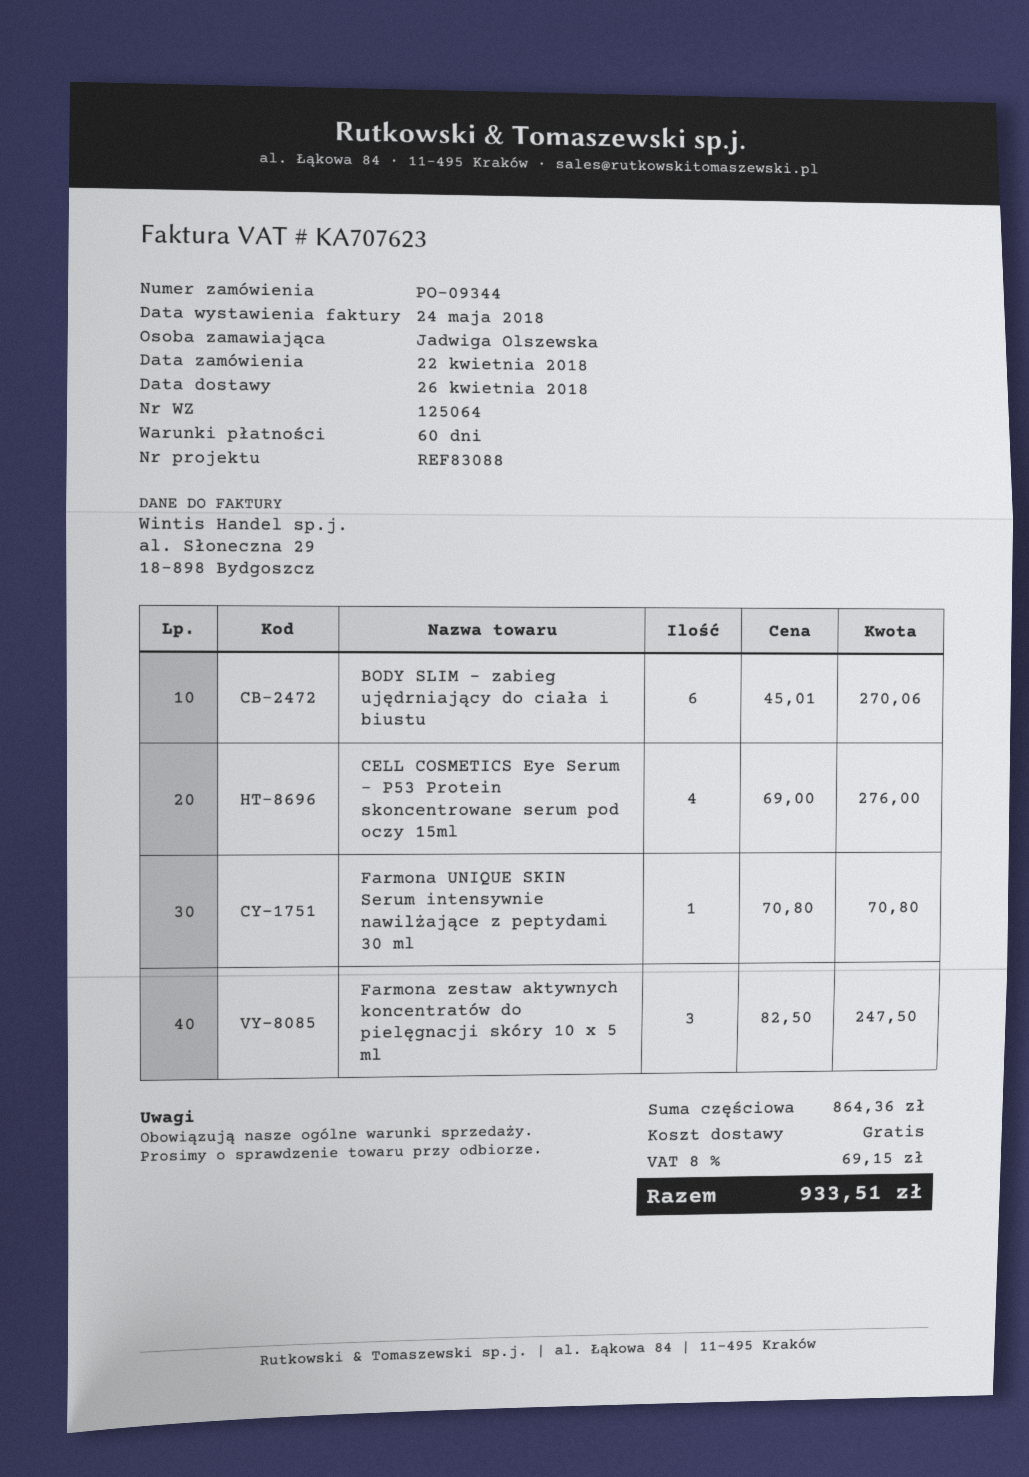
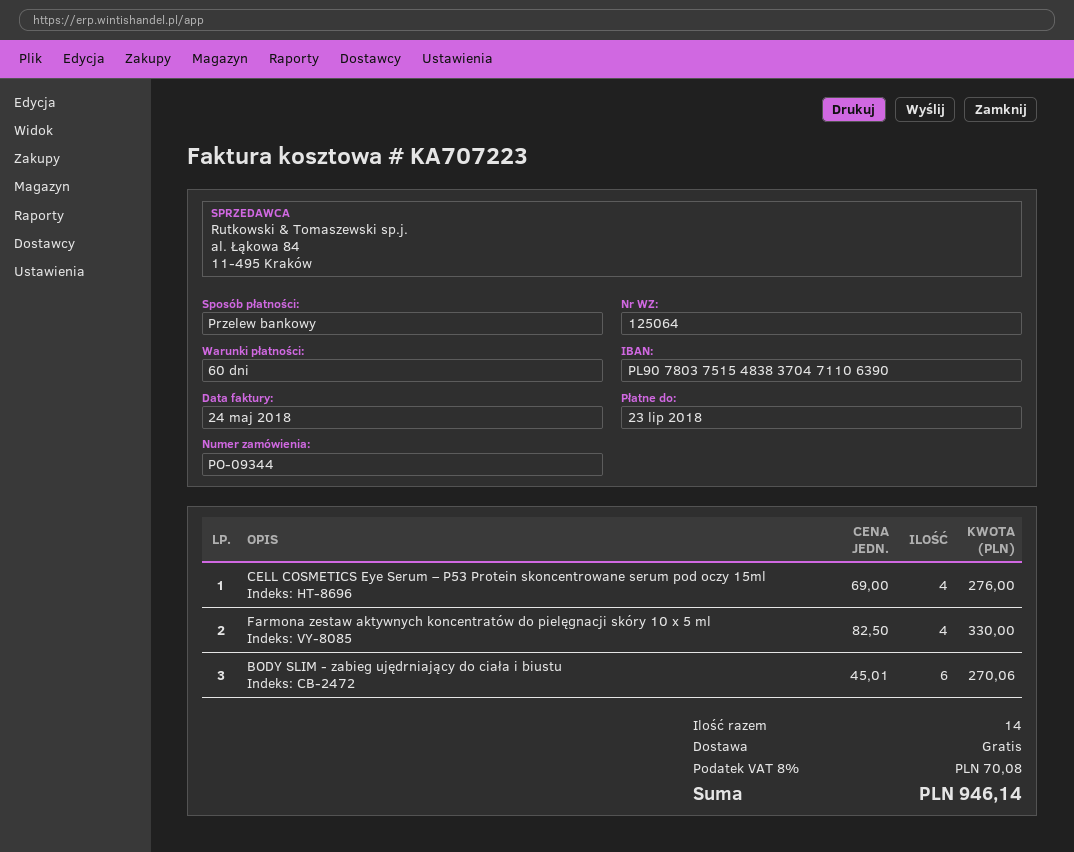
invoice number: KA707623 -> KA707223
Farmona UNIQUE SKIN Serum intensywnie nawilżające z peptydami 30 ml: 1 x 70.80 = 70.80 -> none
Farmona zestaw aktywnych koncentratów do pielęgnacji skóry 10 x 5 ml: 3 x 82.50 = 247.50 -> 4 x 82.50 = 330.00
tax: 8% = 69.15 -> 8% = 70.08
total: 933.51 -> 946.14

